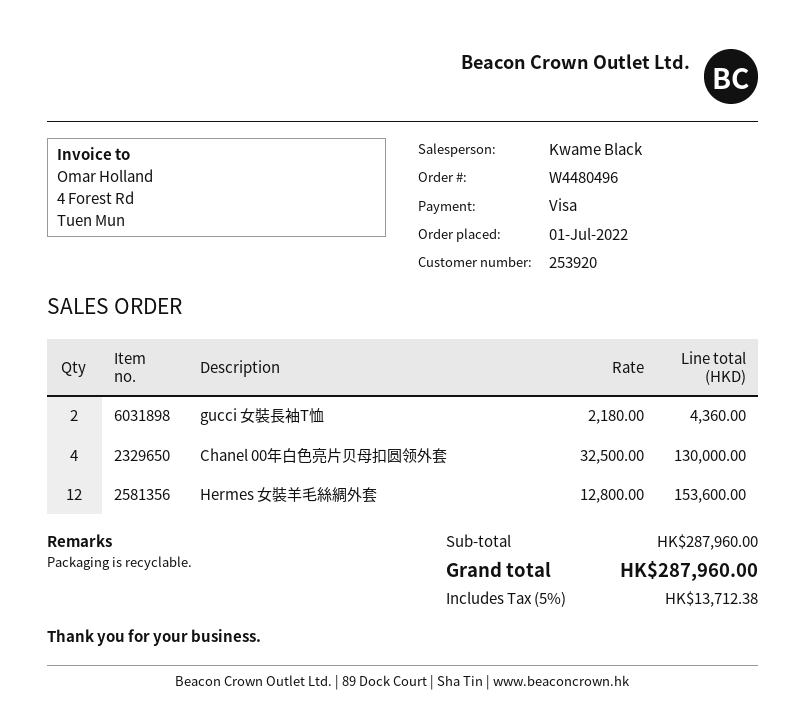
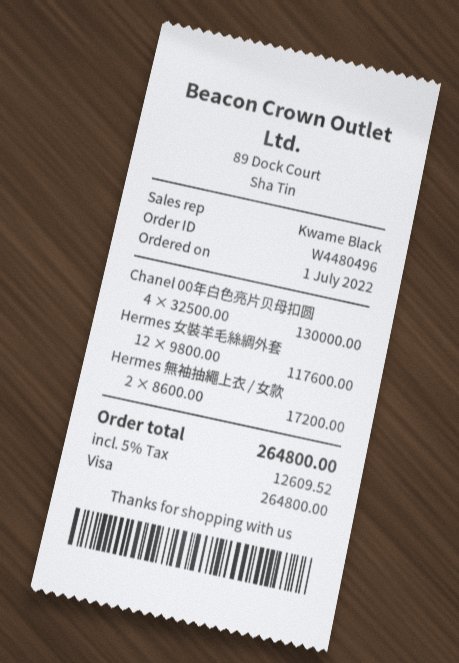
gucci 女裝長袖T恤: 2 x 2180.00 = 4360.00 -> none
Hermes 女裝羊毛絲綢外套: 12 x 12800.00 = 153600.00 -> 12 x 9800.00 = 117600.00
Hermes 無袖抽繩上衣 / 女款: none -> 2 x 8600.00 = 17200.00
tax: 5% = 13712.38 -> 5% = 12609.52
total: 287960.00 -> 264800.00

